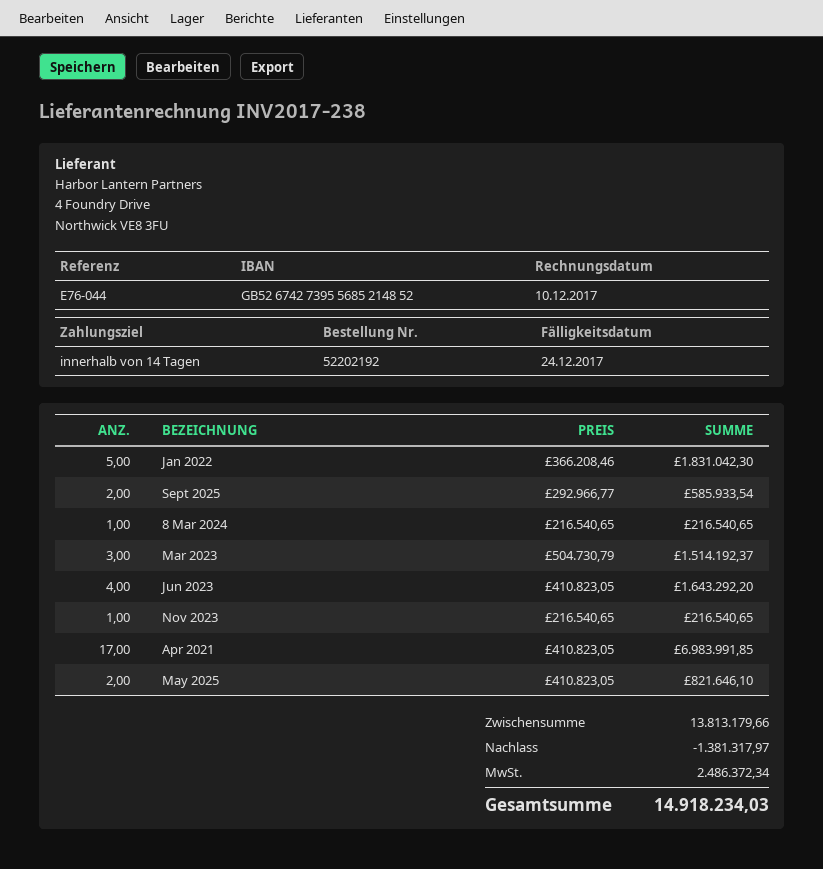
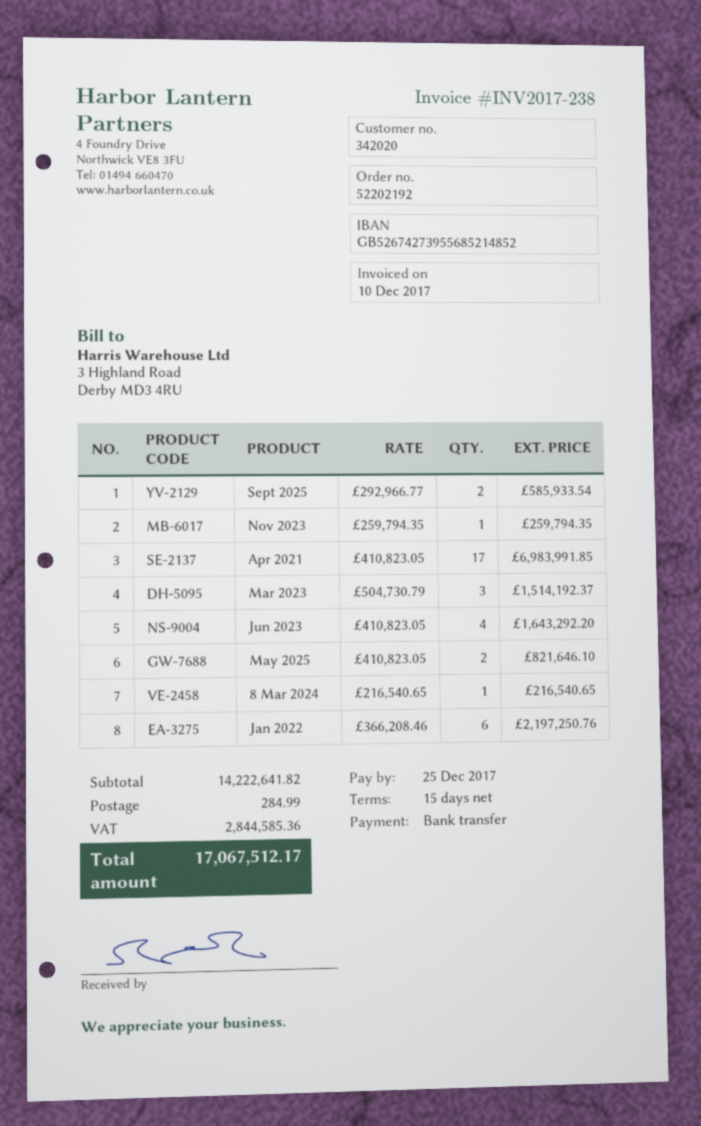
payment terms: 14 days -> 15 days
due date: 2017-12-24 -> 2017-12-25
Jan 2022: 5 x 366208.46 = 1831042.30 -> 6 x 366208.46 = 2197250.76
Nov 2023: 1 x 216540.65 = 216540.65 -> 1 x 259794.35 = 259794.35
subtotal: 13813179.66 -> 14222641.82
discount: 1381317.97 -> none
shipping: none -> 284.99
tax: 2486372.34 -> 2844585.36
total: 14918234.03 -> 17067512.17

